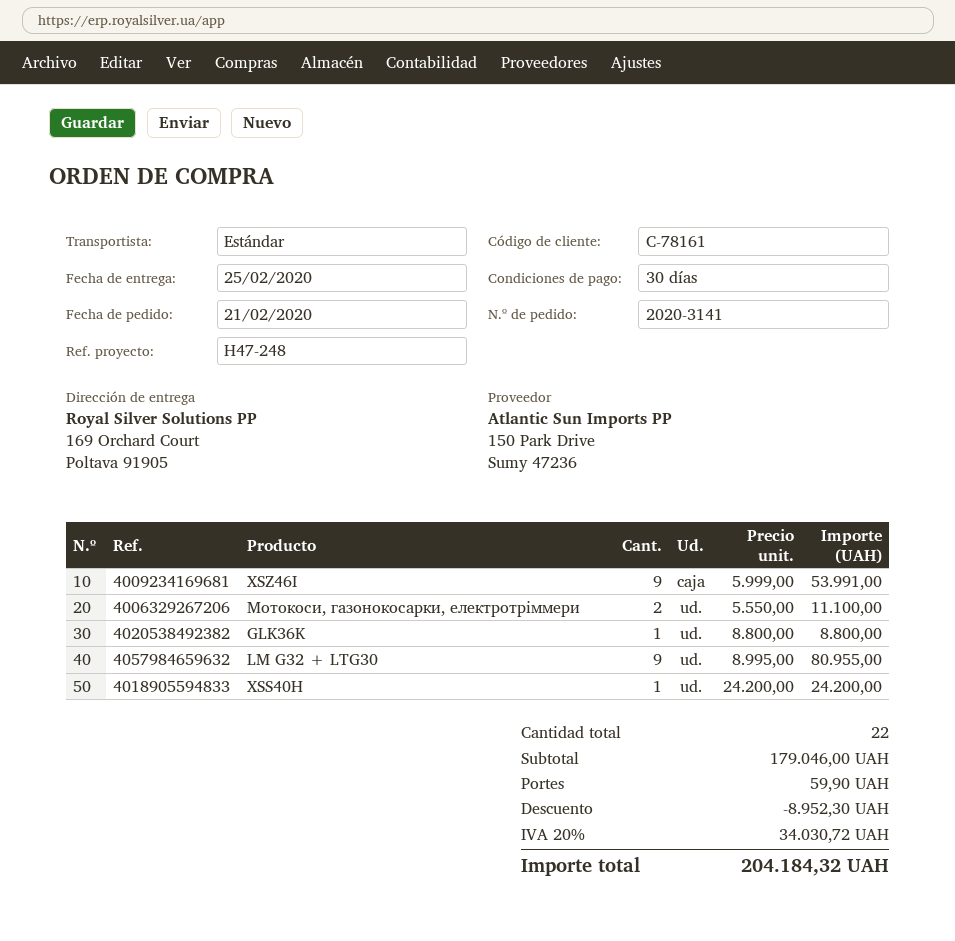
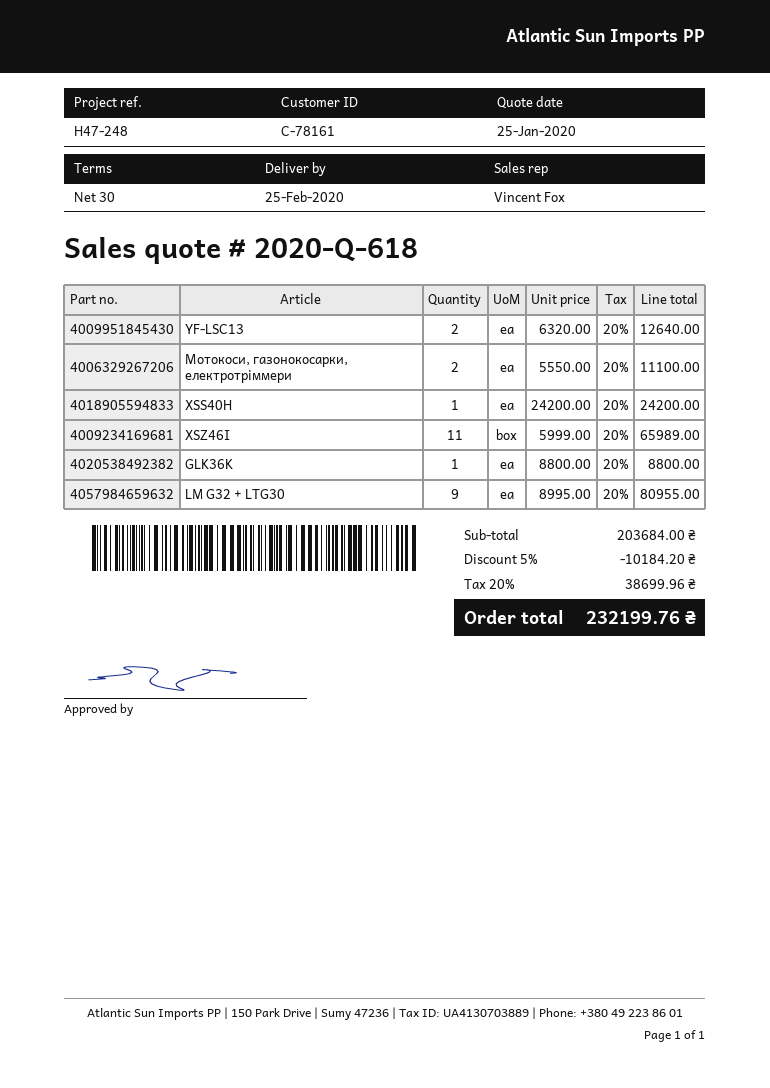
XSZ46I: 9 x 5999.00 = 53991.00 -> 11 x 5999.00 = 65989.00
YF-LSC13: none -> 2 x 6320.00 = 12640.00
subtotal: 179046.00 -> 203684.00
discount: 8952.30 -> 10184.20
shipping: 59.90 -> none
tax: 20% = 34030.72 -> 20% = 38699.96
total: 204184.32 -> 232199.76

